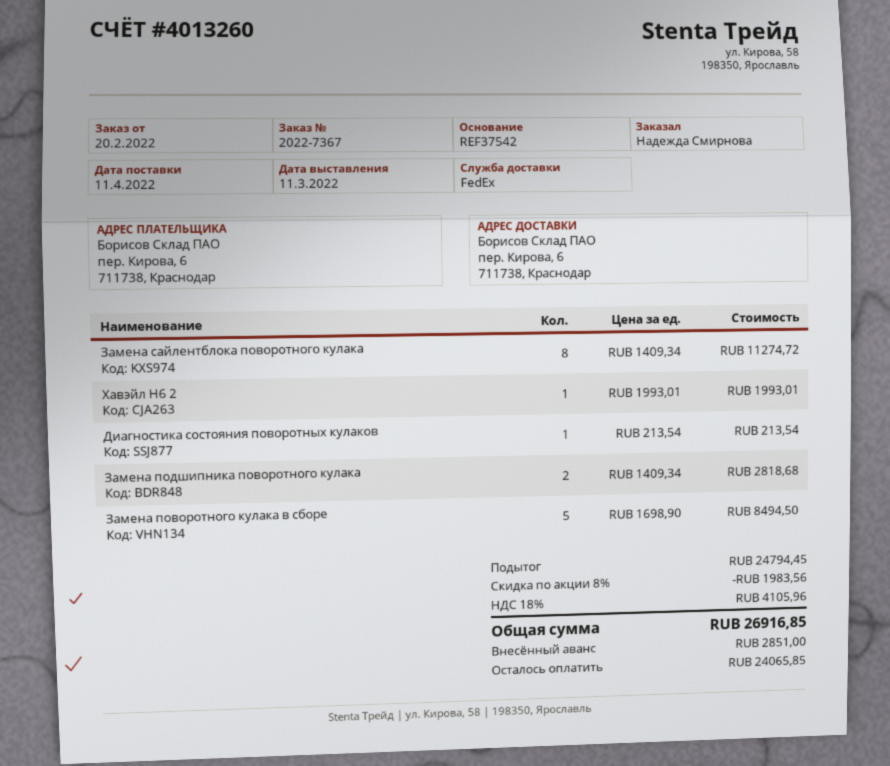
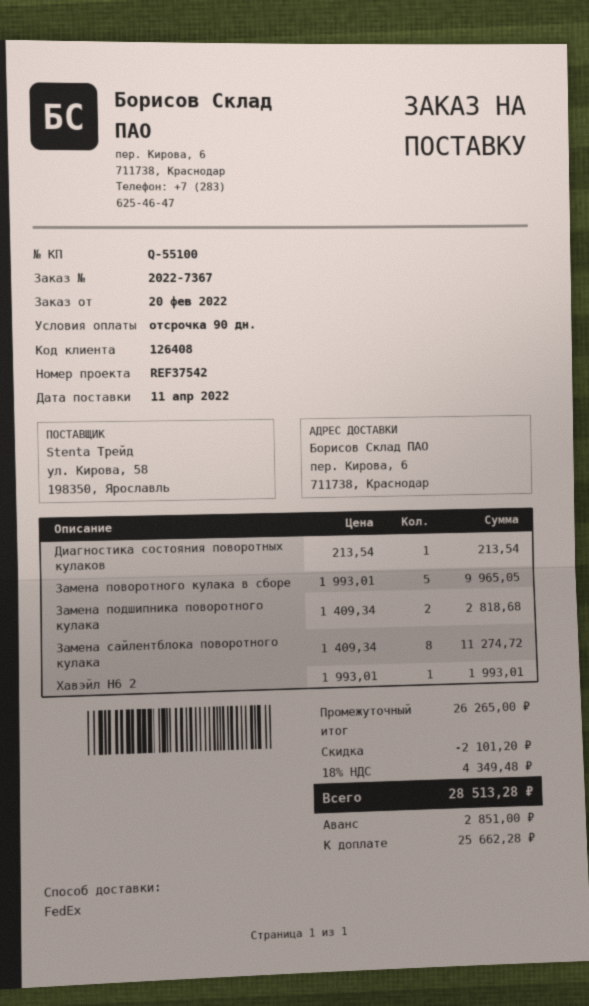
Замена поворотного кулака в сборе: 5 x 1698.90 = 8494.50 -> 5 x 1993.01 = 9965.05
subtotal: 24794.45 -> 26265.00
discount: 1983.56 -> 2101.20
tax: 18% = 4105.96 -> 18% = 4349.48
total: 26916.85 -> 28513.28
balance: 24065.85 -> 25662.28

